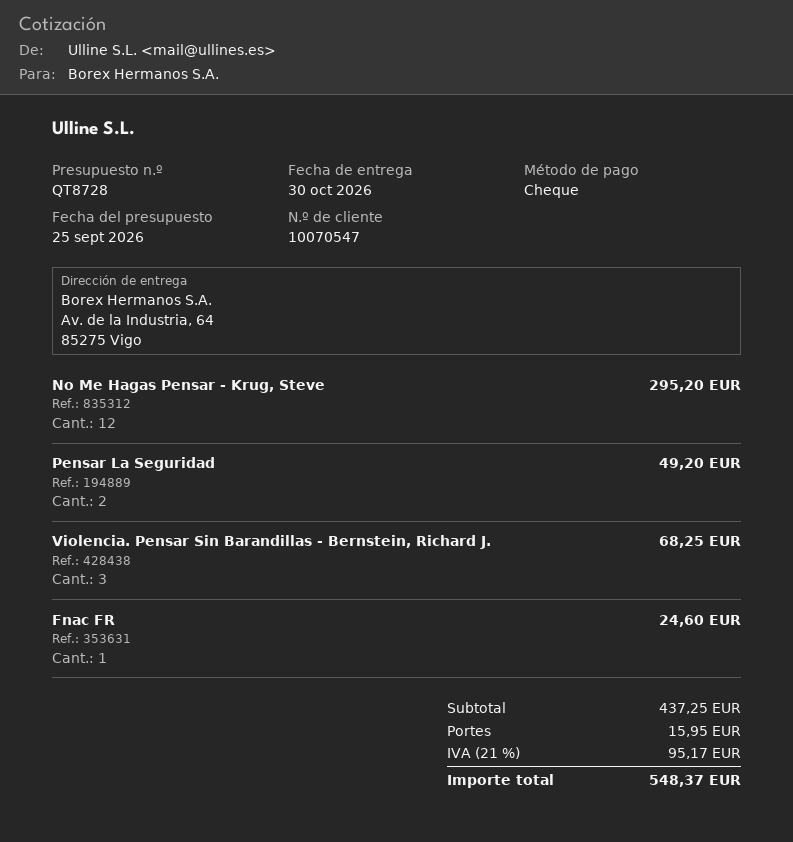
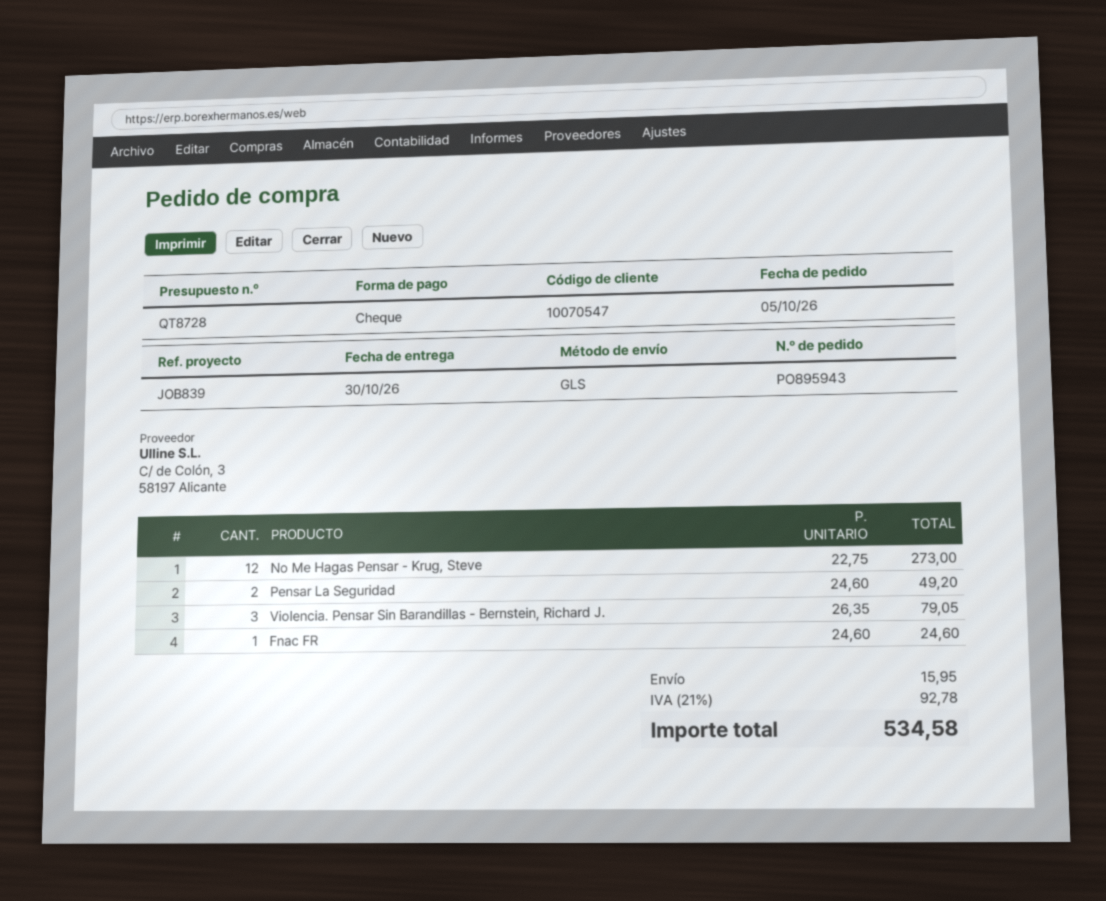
No Me Hagas Pensar - Krug, Steve: 12 for 295.20 -> 12 for 273.00
Violencia. Pensar Sin Barandillas - Bernstein, Richard J.: 3 for 68.25 -> 3 for 79.05
tax: 21% = 95.17 -> 21% = 92.78
total: 548.37 -> 534.58

